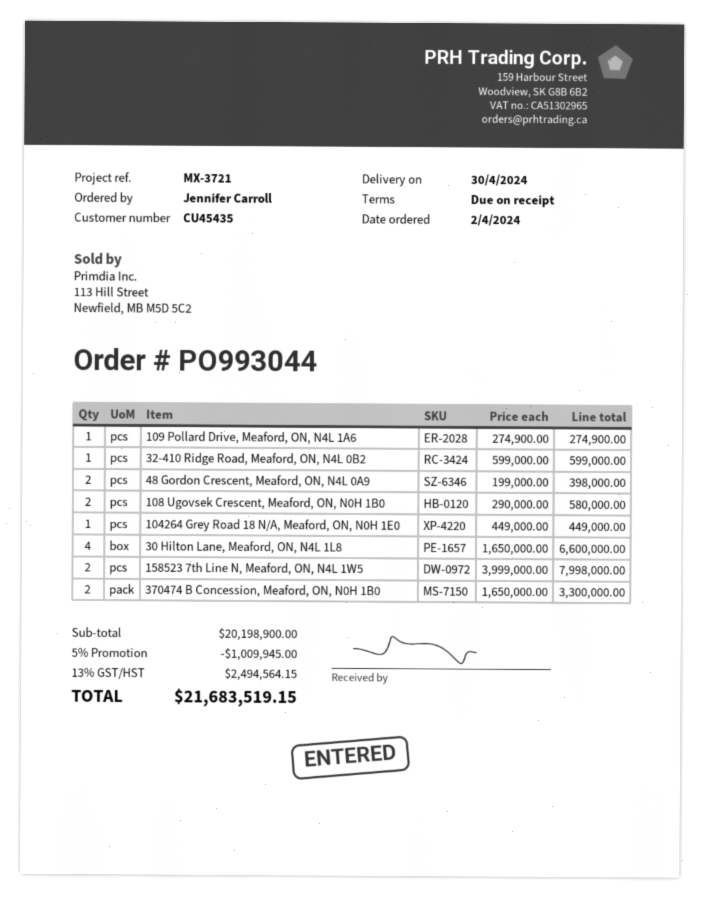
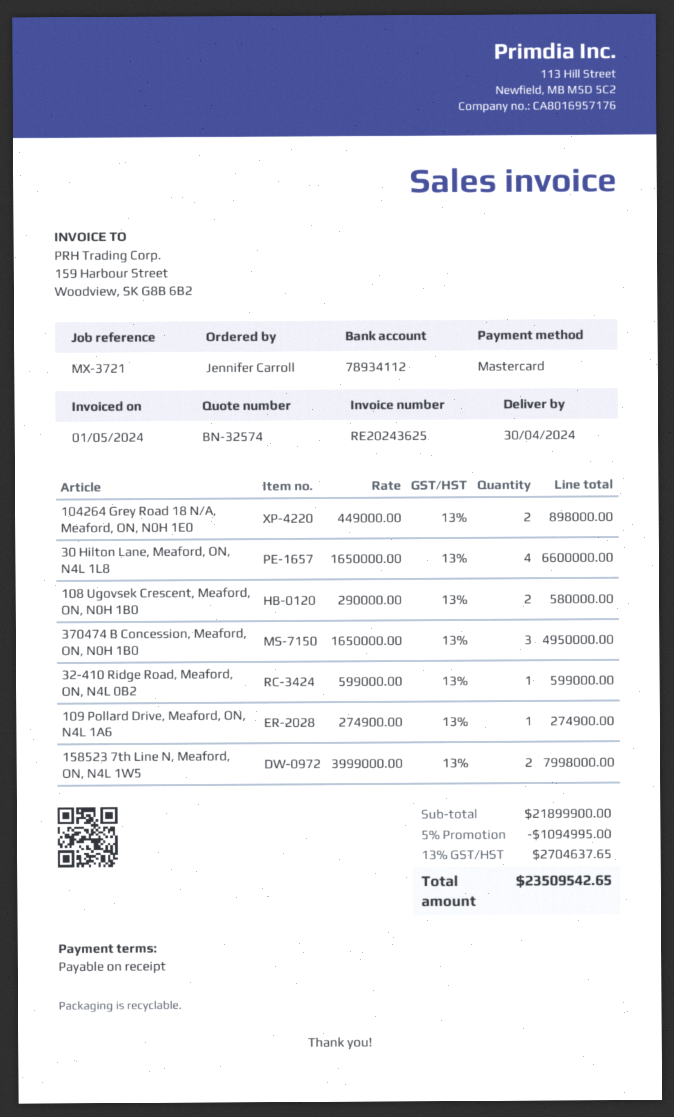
48 Gordon Crescent, Meaford, ON, N4L 0A9: 2 x 199000.00 = 398000.00 -> none
104264 Grey Road 18 N/A, Meaford, ON, N0H 1E0: 1 x 449000.00 = 449000.00 -> 2 x 449000.00 = 898000.00
370474 B Concession, Meaford, ON, N0H 1B0: 2 x 1650000.00 = 3300000.00 -> 3 x 1650000.00 = 4950000.00
subtotal: 20198900.00 -> 21899900.00
discount: 5% = 1009945.00 -> 5% = 1094995.00
tax: 13% = 2494564.15 -> 13% = 2704637.65
total: 21683519.15 -> 23509542.65

